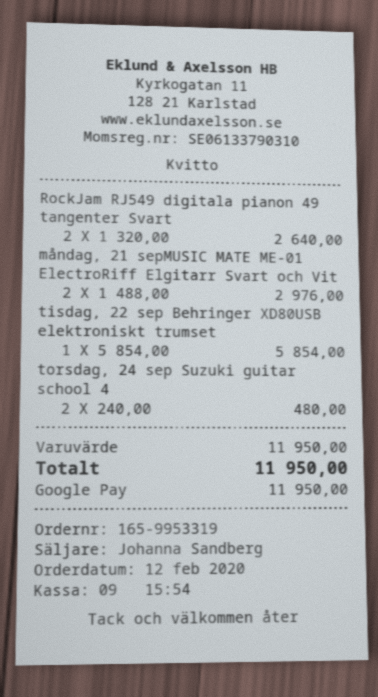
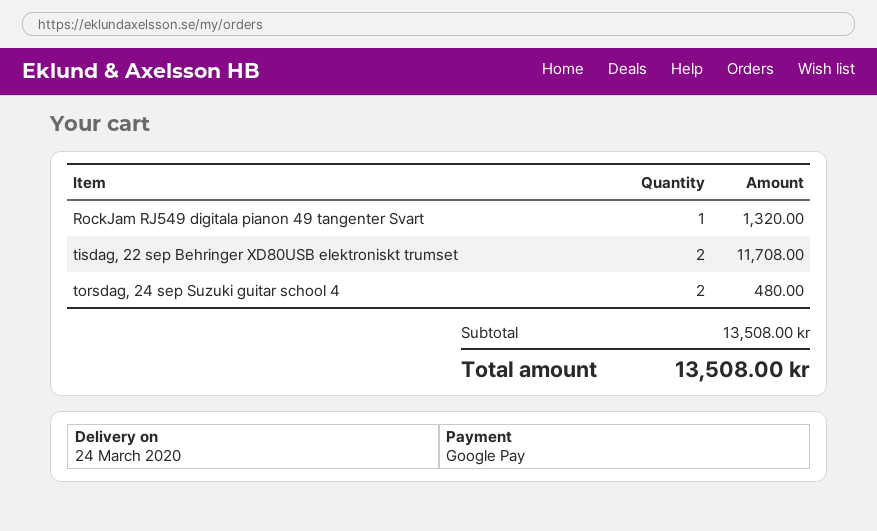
RockJam RJ549 digitala pianon 49 tangenter Svart: 2 for 2640.00 -> 1 for 1320.00
måndag, 21 sepMUSIC MATE ME-01 ElectroRiff Elgitarr Svart och Vit: 2 for 2976.00 -> none
tisdag, 22 sep Behringer XD80USB elektroniskt trumset: 1 for 5854.00 -> 2 for 11708.00
subtotal: 11950.00 -> 13508.00
total: 11950.00 -> 13508.00

